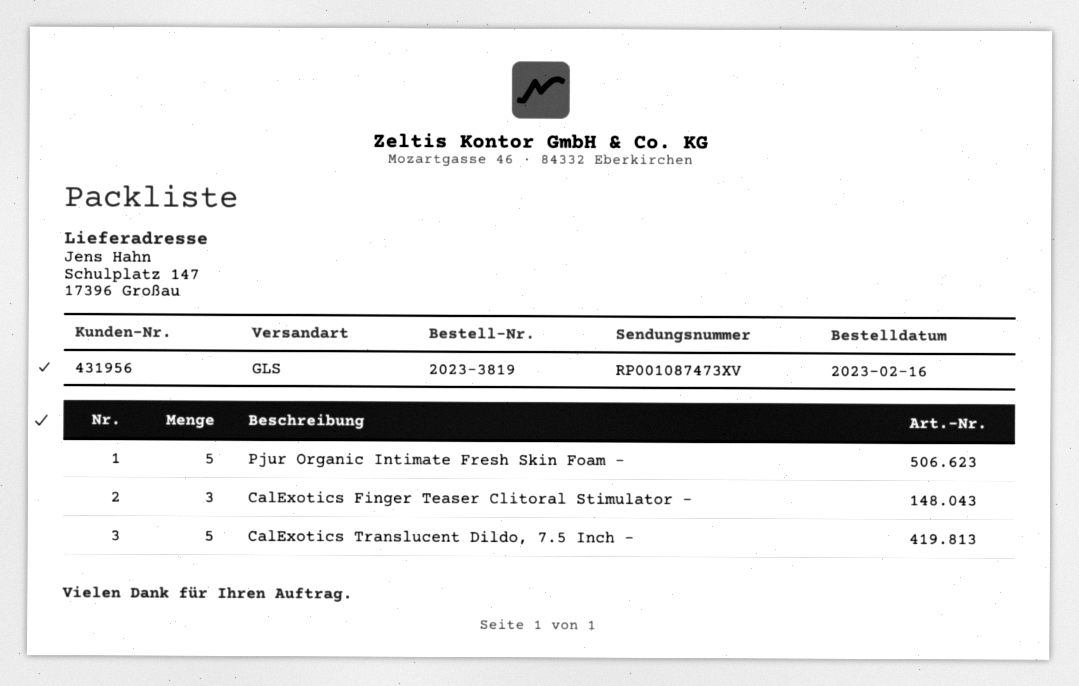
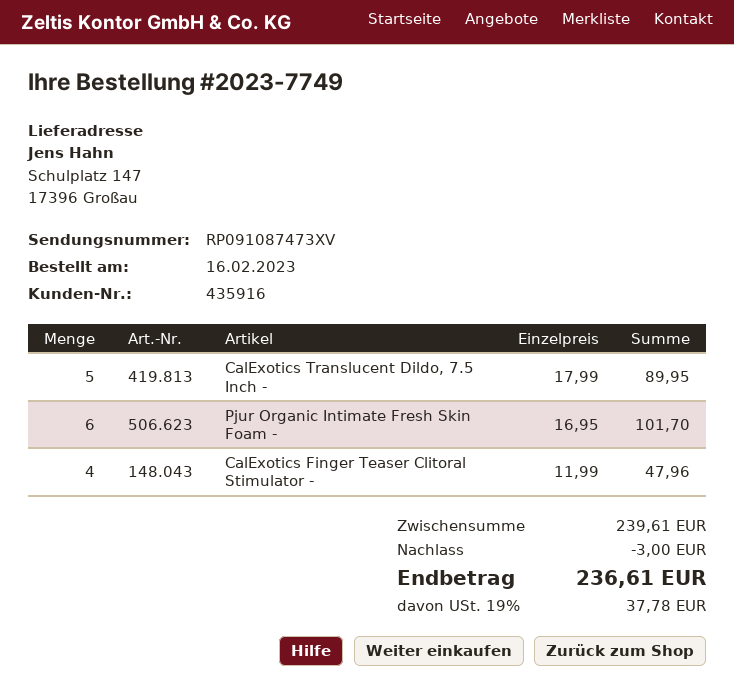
order number: 2023-3819 -> 2023-7749
customer number: 431956 -> 435916
tracking number: RP001087473XV -> RP091087473XV
Pjur Organic Intimate Fresh Skin Foam -: 5 -> 6
CalExotics Finger Teaser Clitoral Stimulator -: 3 -> 4

